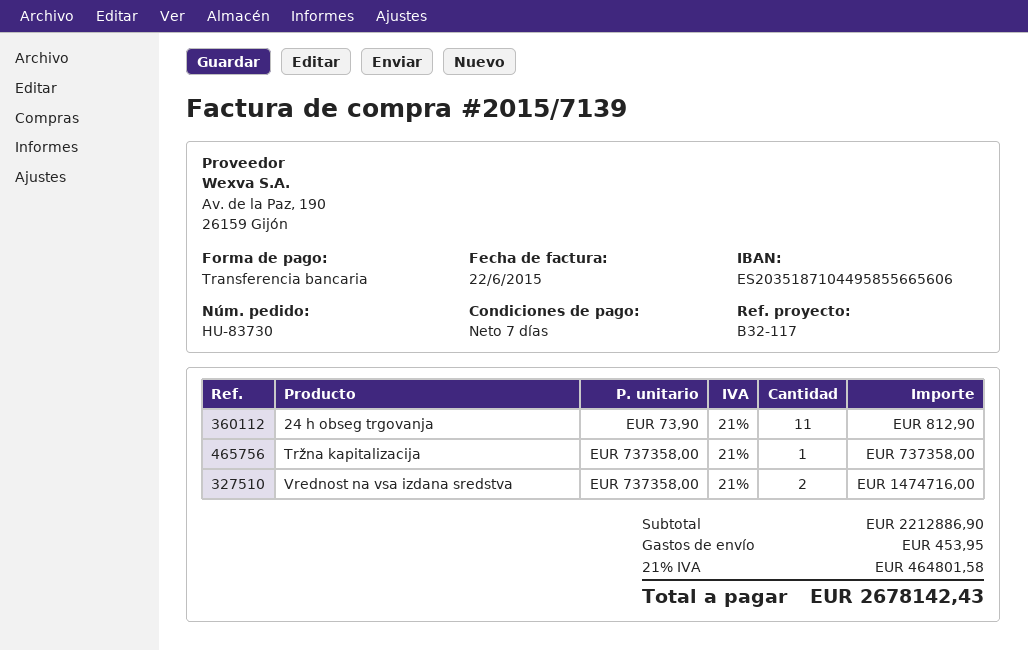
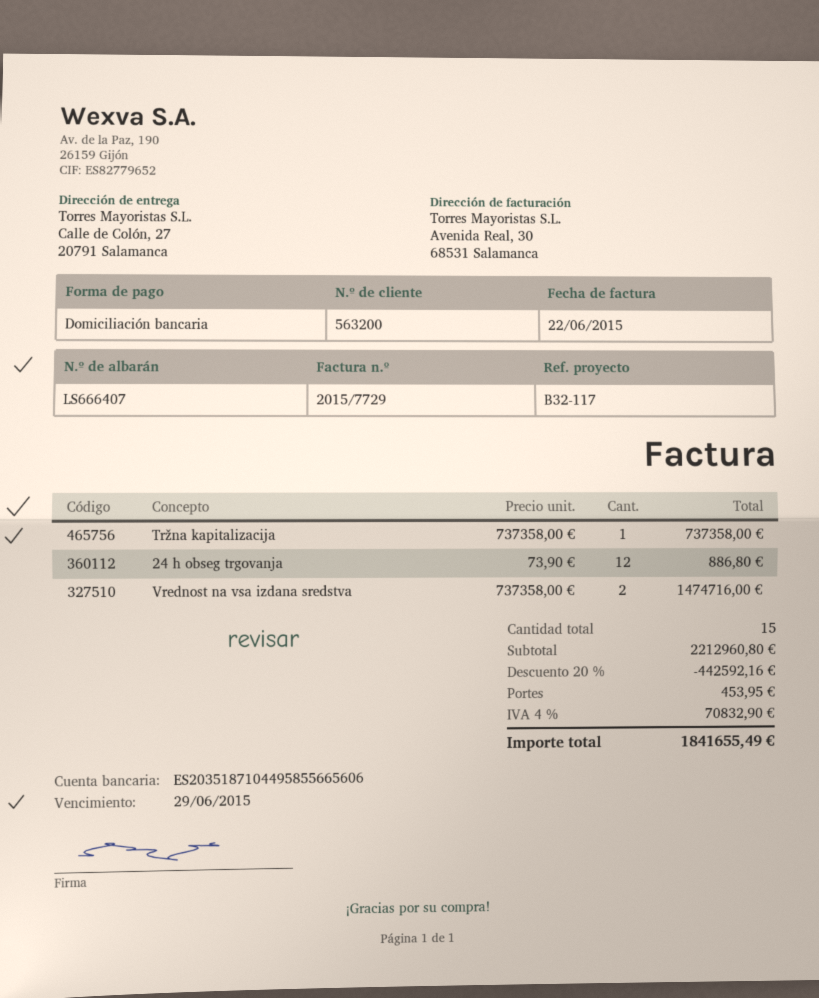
invoice number: 2015/7139 -> 2015/7729
payment method: bank transfer -> direct debit
24 h obseg trgovanja: 11 x 73.90 = 812.90 -> 12 x 73.90 = 886.80
subtotal: 2212886.90 -> 2212960.80
discount: none -> 20% = 442592.16
tax: 21% = 464801.58 -> 4% = 70832.90
total: 2678142.43 -> 1841655.49

